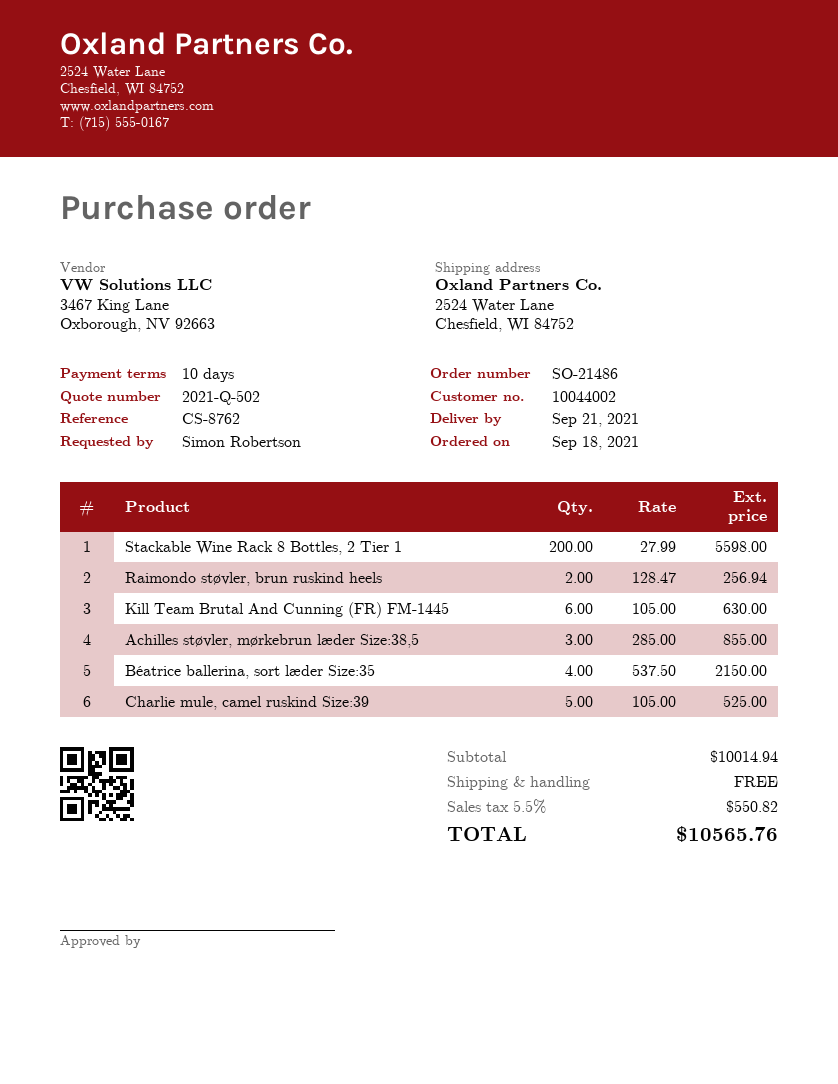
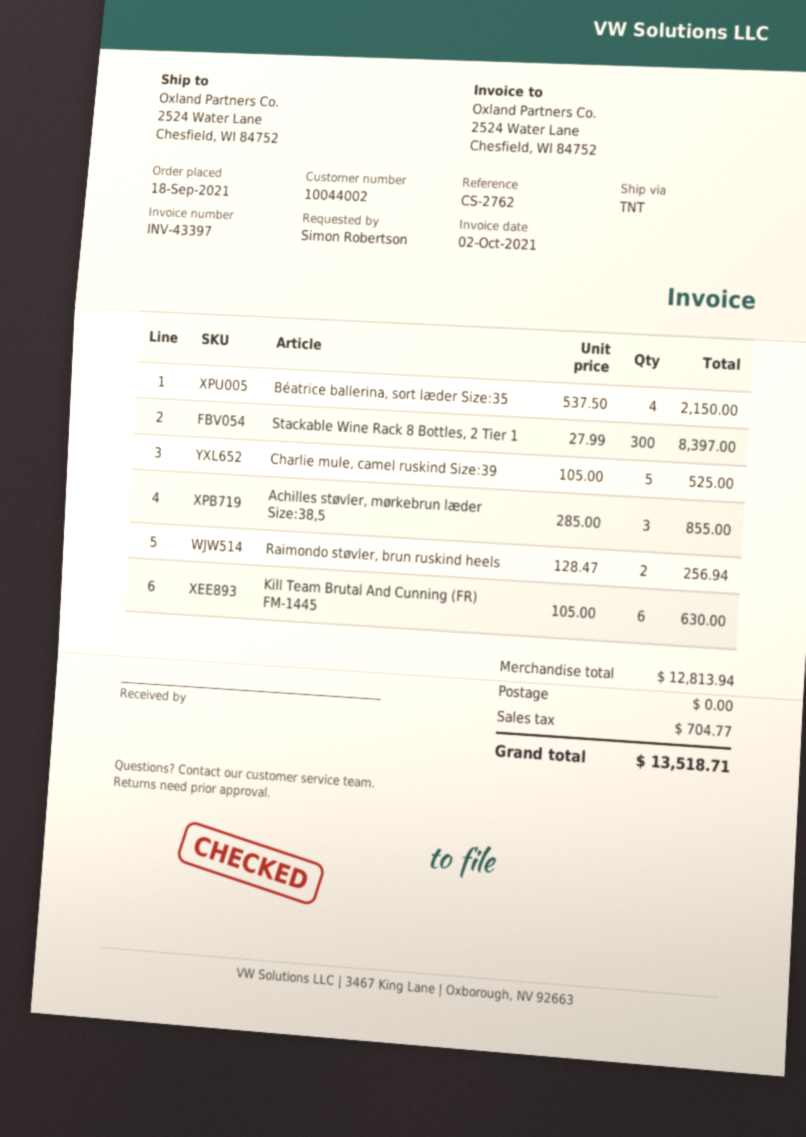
reference: CS-8762 -> CS-2762
Stackable Wine Rack 8 Bottles, 2 Tier 1: 200 x 27.99 = 5598.00 -> 300 x 27.99 = 8397.00
subtotal: 10014.94 -> 12813.94
tax: 550.82 -> 704.77
total: 10565.76 -> 13518.71

